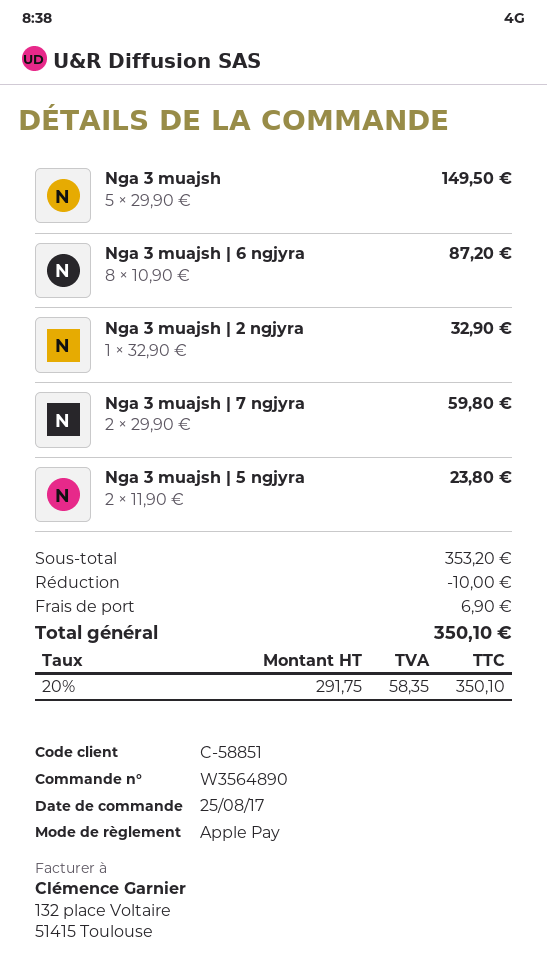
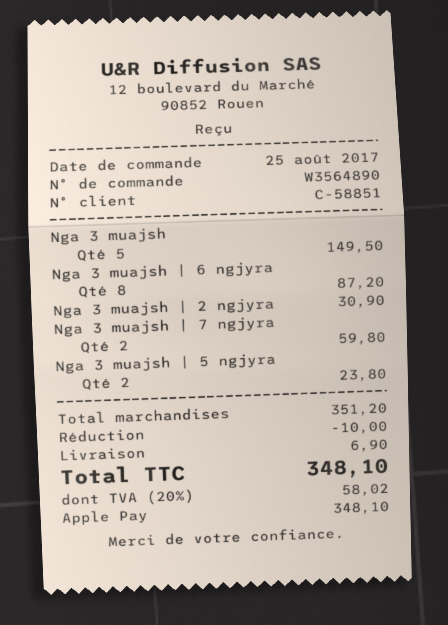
Nga 3 muajsh | 2 ngjyra: 1 for 32.90 -> 1 for 30.90
subtotal: 353.20 -> 351.20
tax: 20% = 58.35 -> 20% = 58.02
total: 350.10 -> 348.10

